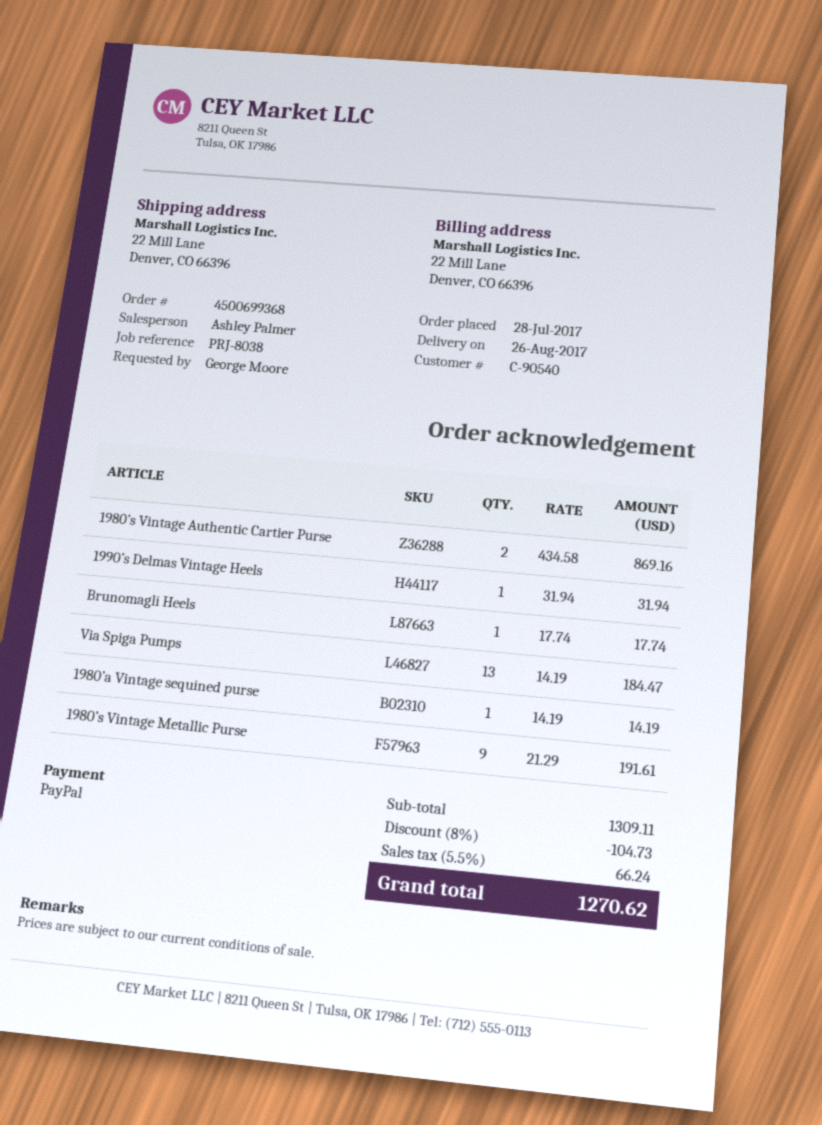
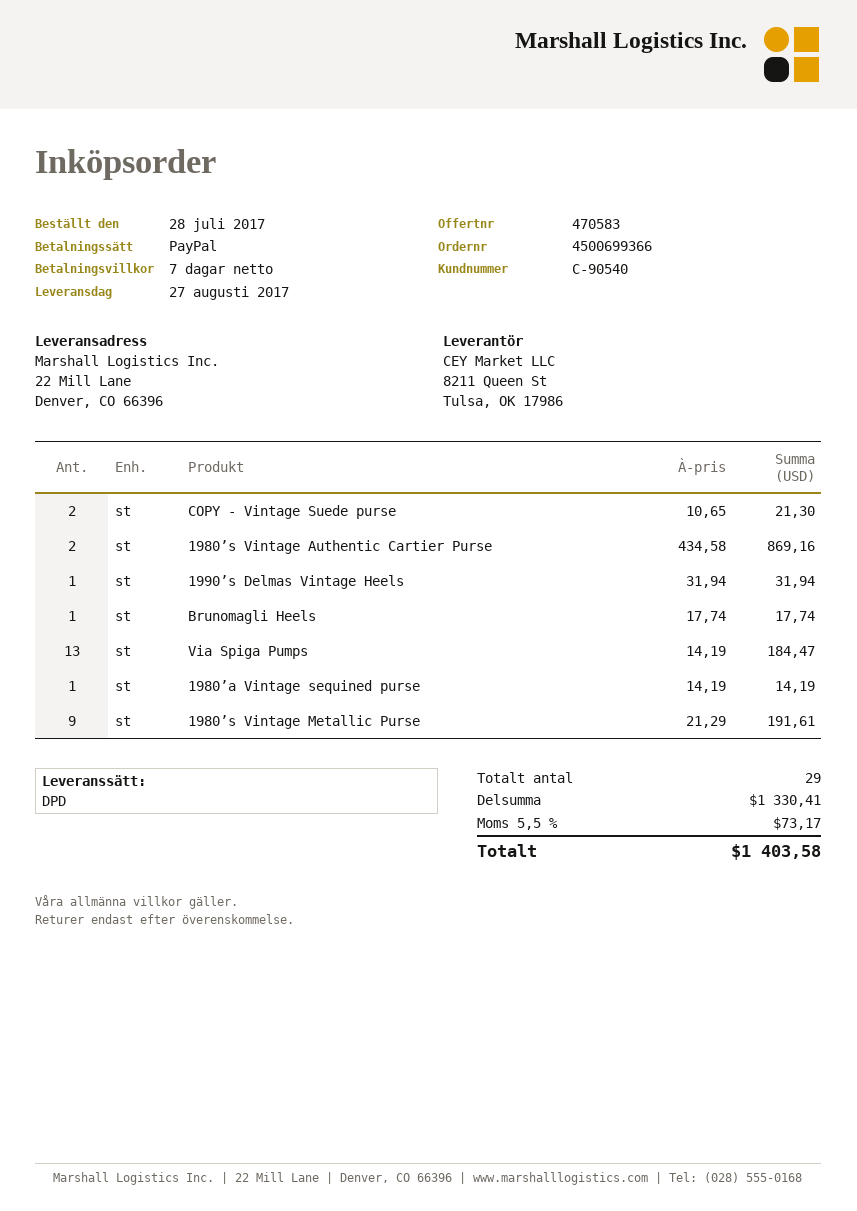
order number: 4500699368 -> 4500699366
delivery date: 2017-08-26 -> 2017-08-27
COPY - Vintage Suede purse: none -> 2 x 10.65 = 21.30
subtotal: 1309.11 -> 1330.41
discount: 8% = 104.73 -> none
tax: 5.5% = 66.24 -> 5.5% = 73.17
total: 1270.62 -> 1403.58

